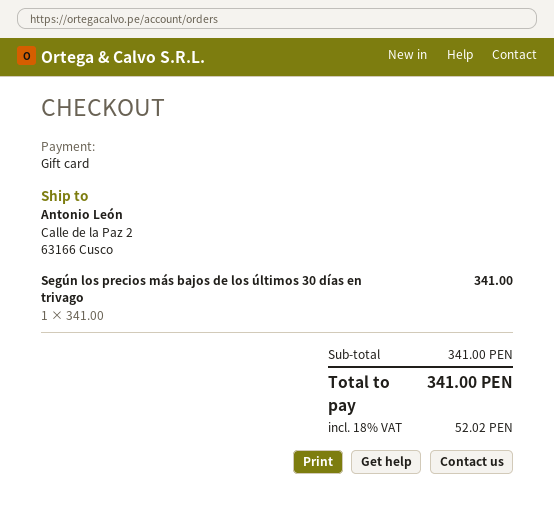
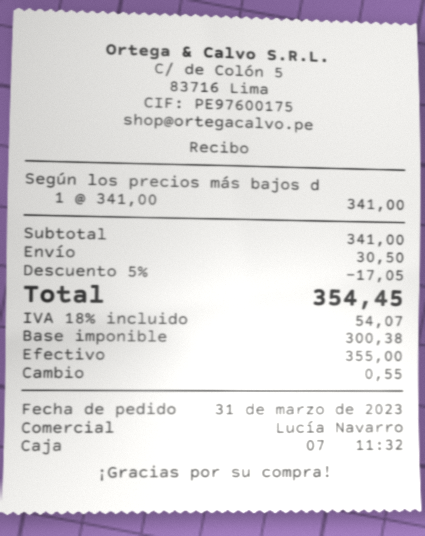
payment method: gift card -> cash
discount: none -> 5% = 17.05
shipping: none -> 30.50
tax: 18% = 52.02 -> 18% = 54.07
total: 341.00 -> 354.45

